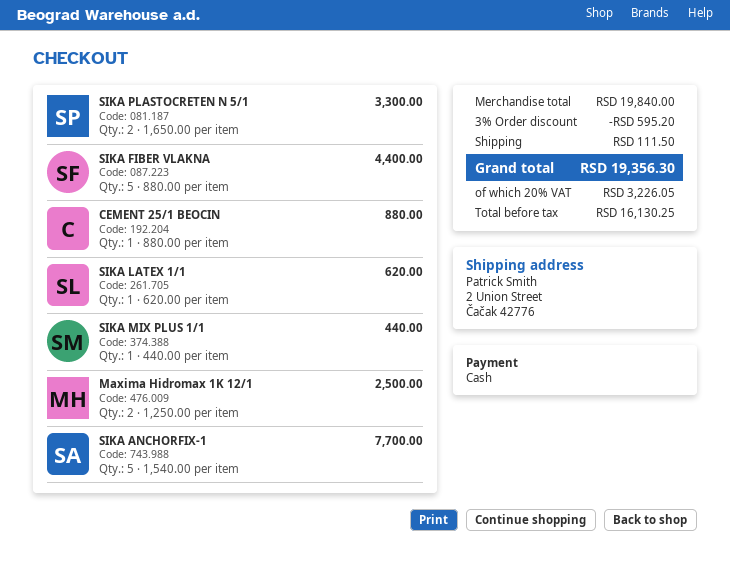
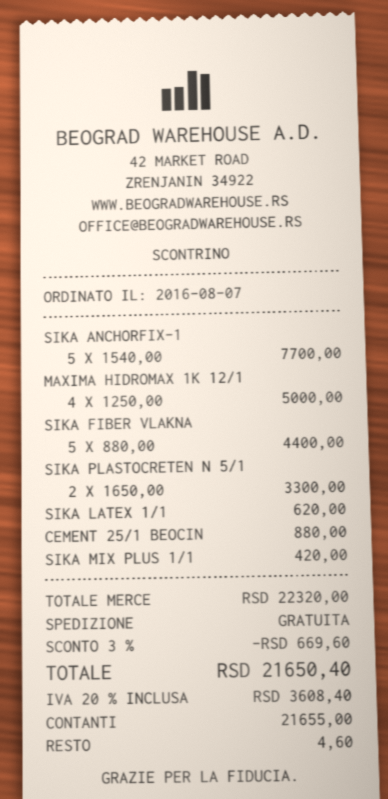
SIKA MIX PLUS 1/1: 1 x 440.00 = 440.00 -> 1 x 420.00 = 420.00
Maxima Hidromax 1K 12/1: 2 x 1250.00 = 2500.00 -> 4 x 1250.00 = 5000.00
subtotal: 19840.00 -> 22320.00
discount: 3% = 595.20 -> 3% = 669.60
shipping: 111.50 -> 0.00
tax: 20% = 3226.05 -> 20% = 3608.40
total: 19356.30 -> 21650.40

